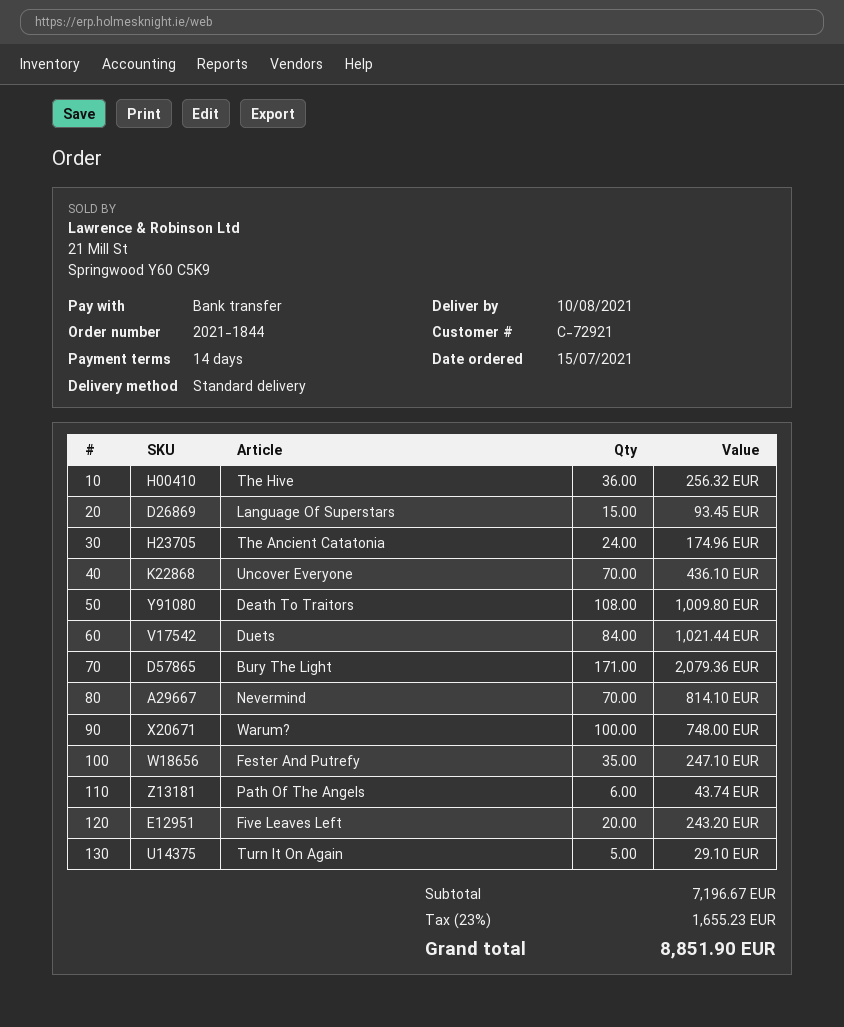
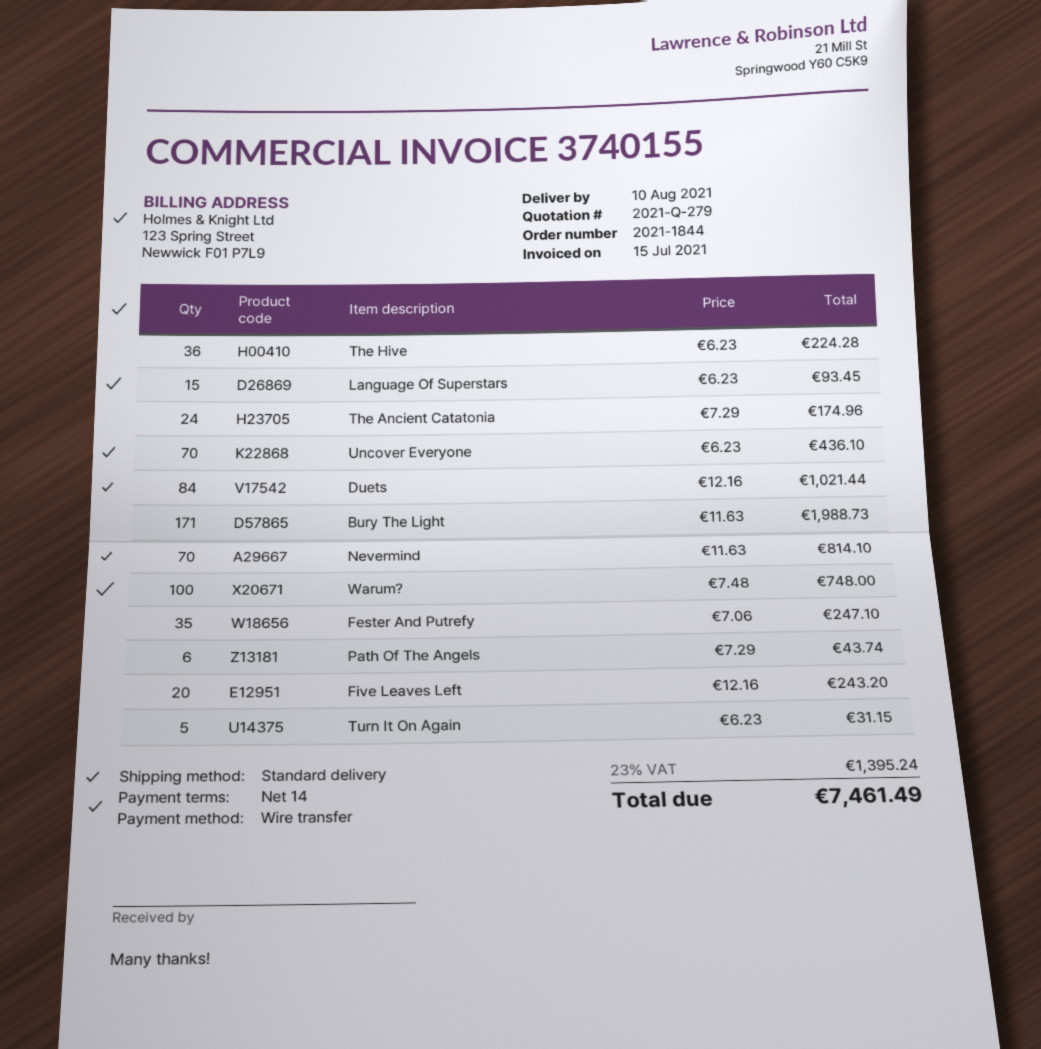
The Hive: 36 for 256.32 -> 36 for 224.28
Death To Traitors: 108 for 1009.80 -> none
Bury The Light: 171 for 2079.36 -> 171 for 1988.73
Turn It On Again: 5 for 29.10 -> 5 for 31.15
tax: 23% = 1655.23 -> 23% = 1395.24
total: 8851.90 -> 7461.49

